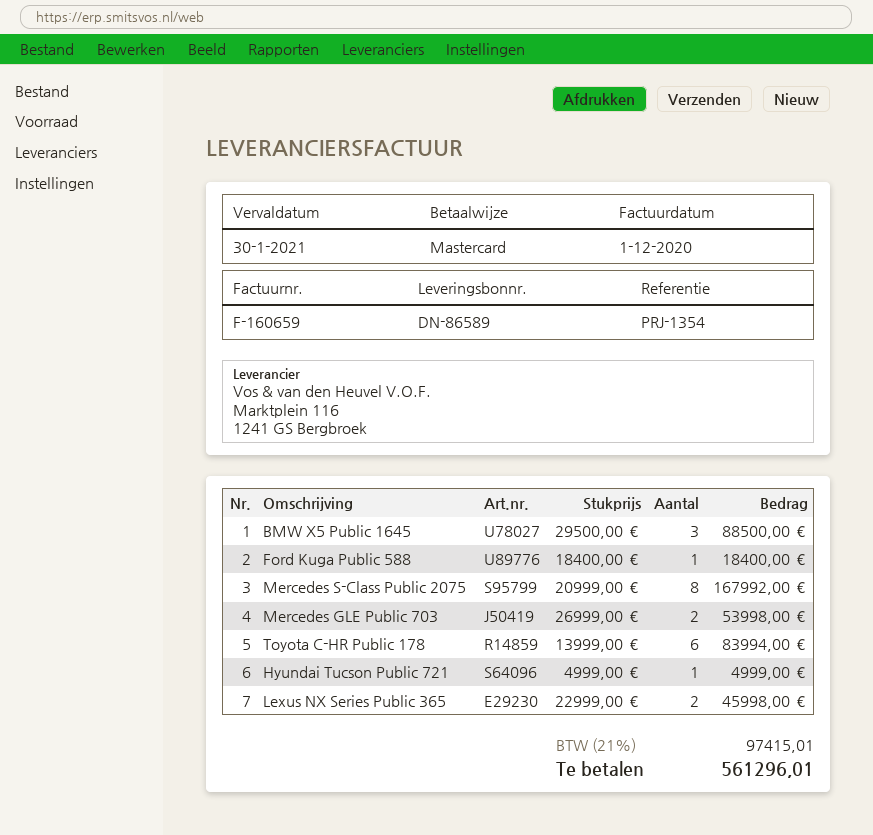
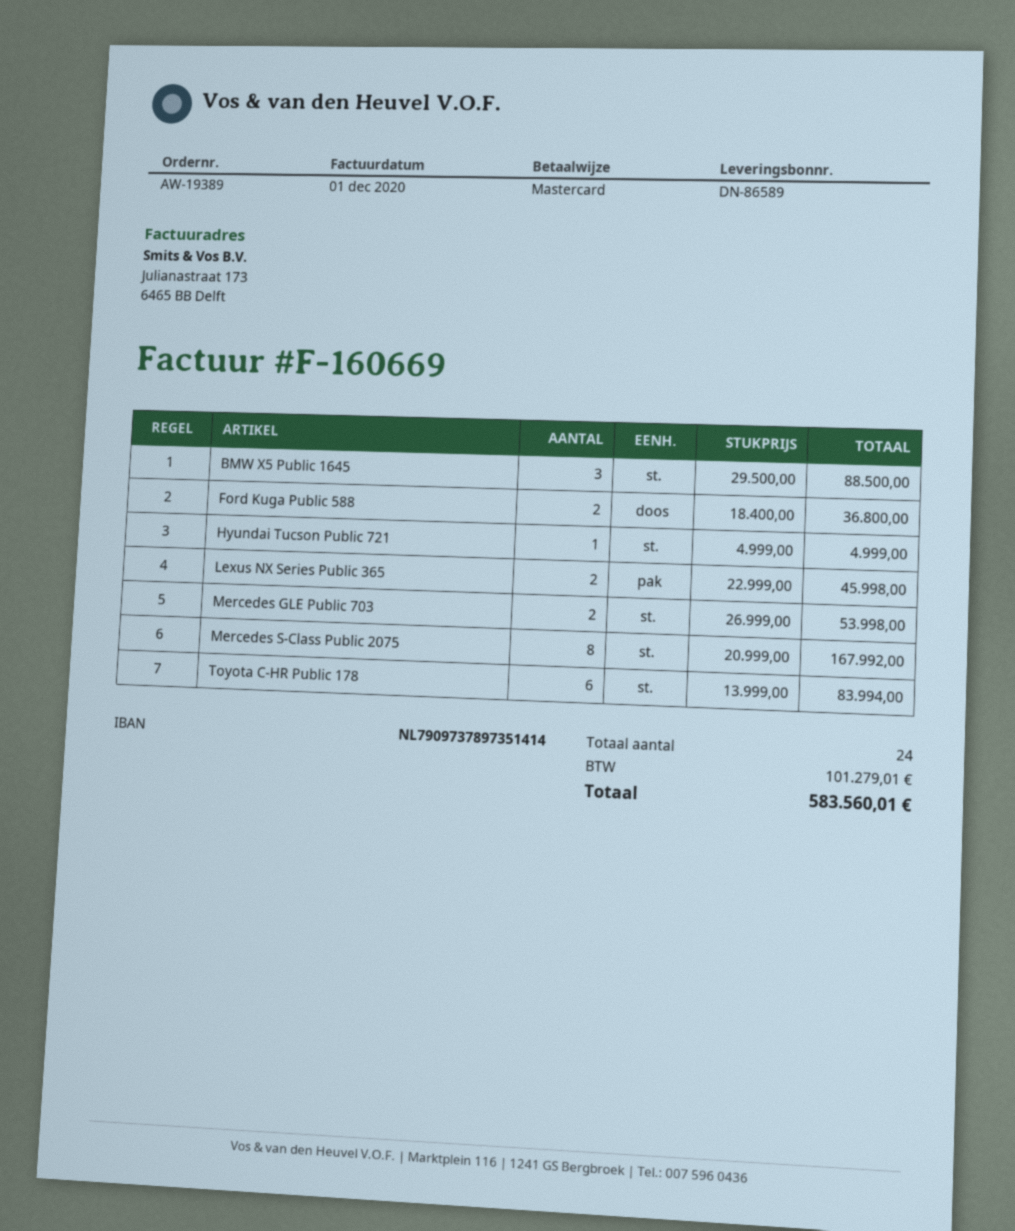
invoice number: F-160659 -> F-160669
Ford Kuga Public 588: 1 x 18400.00 = 18400.00 -> 2 x 18400.00 = 36800.00
tax: 97415.01 -> 101279.01
total: 561296.01 -> 583560.01

